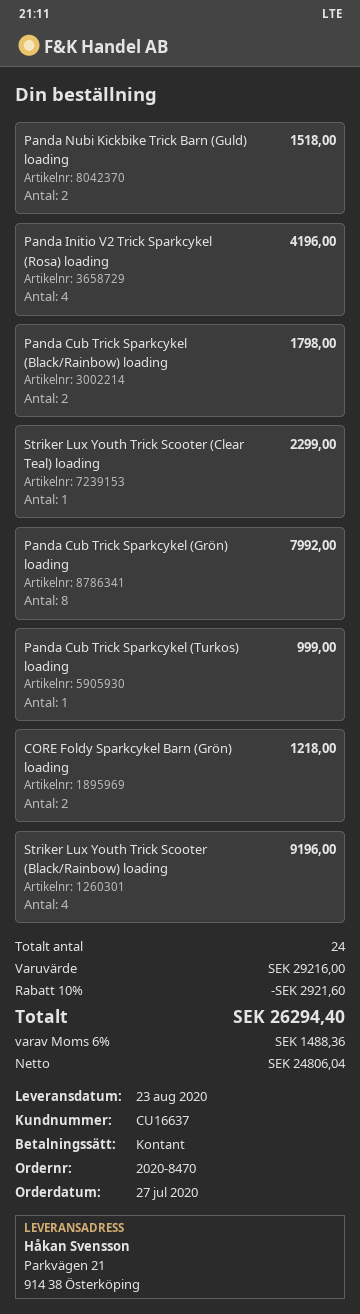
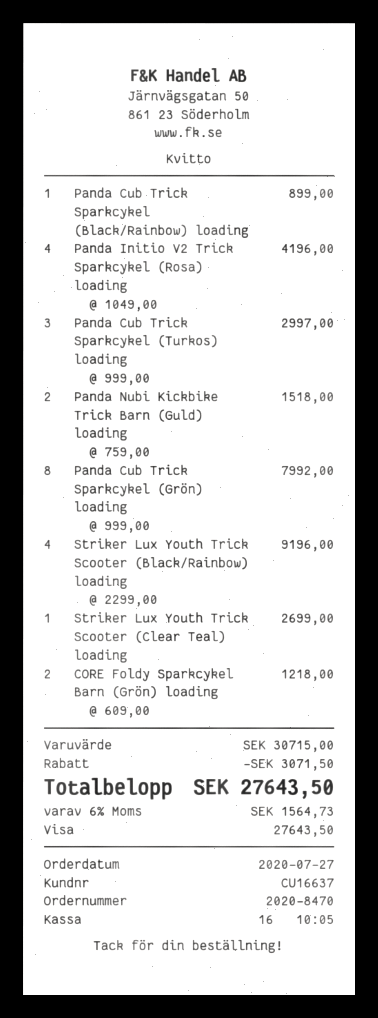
payment method: cash -> Visa
Panda Cub Trick Sparkcykel (Black/Rainbow) loading: 2 for 1798.00 -> 1 for 899.00
Striker Lux Youth Trick Scooter (Clear Teal) loading: 1 for 2299.00 -> 1 for 2699.00
Panda Cub Trick Sparkcykel (Turkos) loading: 1 for 999.00 -> 3 for 2997.00
subtotal: 29216.00 -> 30715.00
discount: 2921.60 -> 3071.50
tax: 6% = 1488.36 -> 6% = 1564.73
total: 26294.40 -> 27643.50

